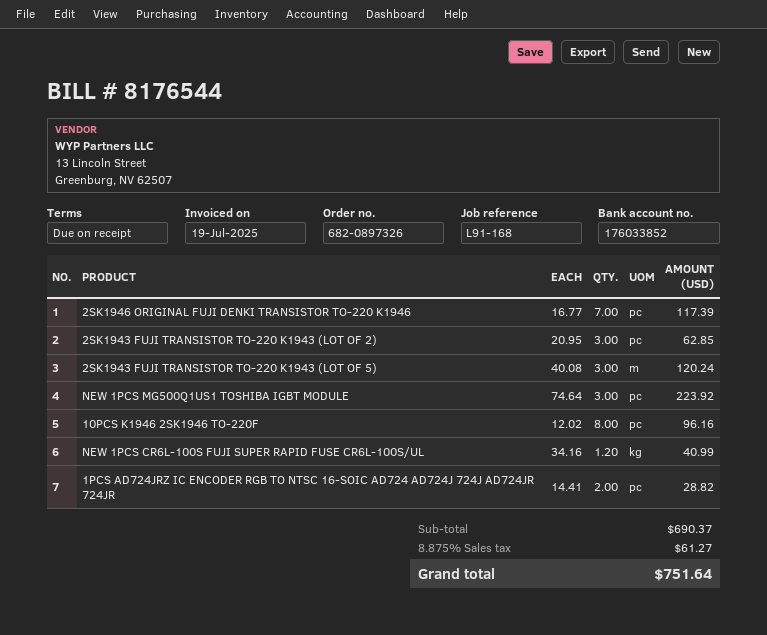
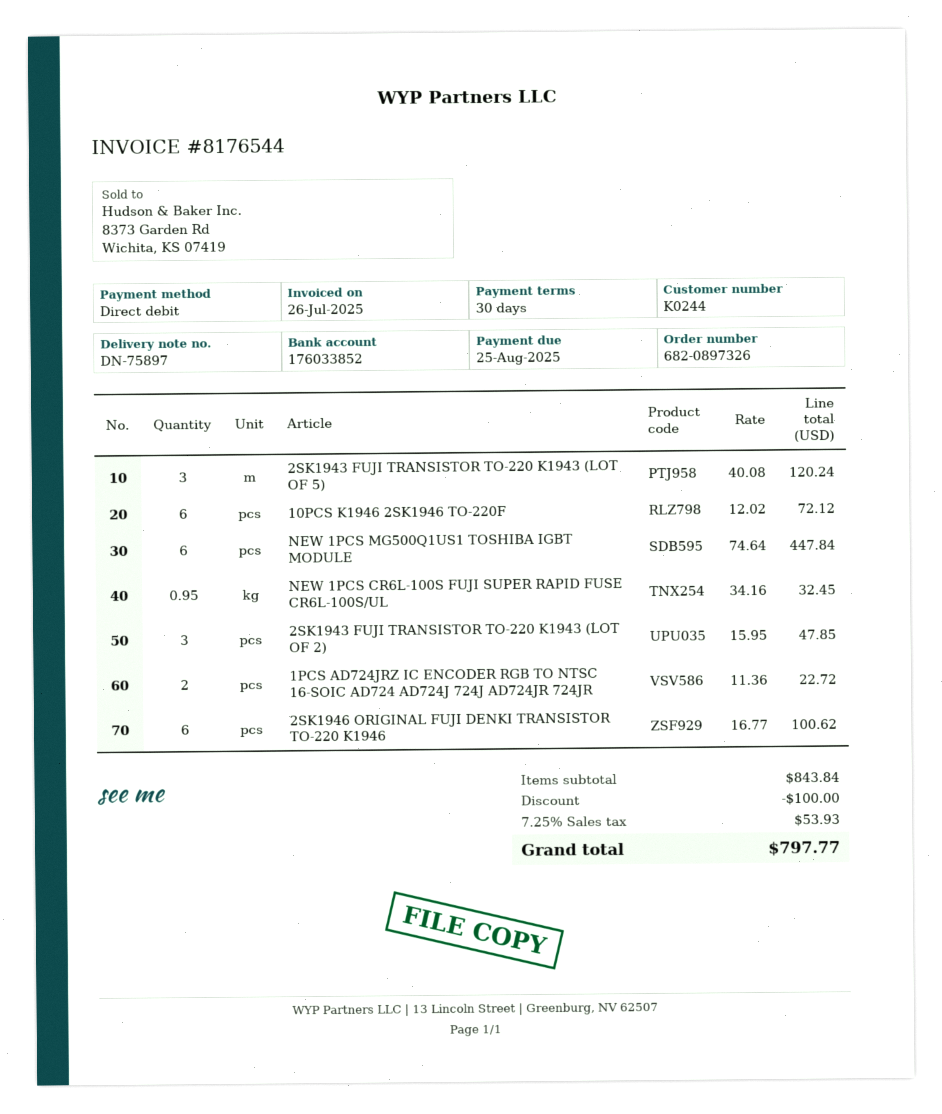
invoice date: 2025-07-19 -> 2025-07-26
payment terms: on receipt -> 30 days
2SK1946 ORIGINAL FUJI DENKI TRANSISTOR TO-220 K1946: 7 x 16.77 = 117.39 -> 6 x 16.77 = 100.62
2SK1943 FUJI TRANSISTOR TO-220 K1943 (LOT OF 2): 3 x 20.95 = 62.85 -> 3 x 15.95 = 47.85
NEW 1PCS MG500Q1US1 TOSHIBA IGBT MODULE: 3 x 74.64 = 223.92 -> 6 x 74.64 = 447.84
10PCS K1946 2SK1946 TO-220F: 8 x 12.02 = 96.16 -> 6 x 12.02 = 72.12
NEW 1PCS CR6L-100S FUJI SUPER RAPID FUSE CR6L-100S/UL: 1.2 x 34.16 = 40.99 -> 0.95 x 34.16 = 32.45
1PCS AD724JRZ IC ENCODER RGB TO NTSC 16-SOIC AD724 AD724J 724J AD724JR 724JR: 2 x 14.41 = 28.82 -> 2 x 11.36 = 22.72
subtotal: 690.37 -> 843.84
discount: none -> 100.00
tax: 8.875% = 61.27 -> 7.25% = 53.93
total: 751.64 -> 797.77

